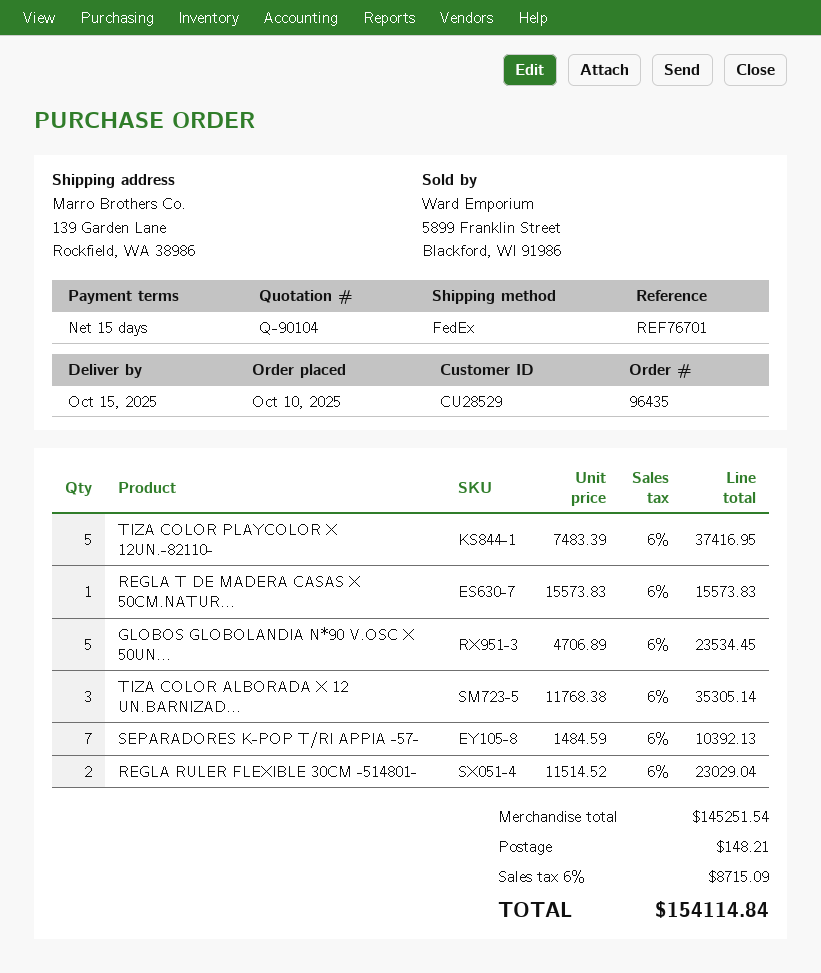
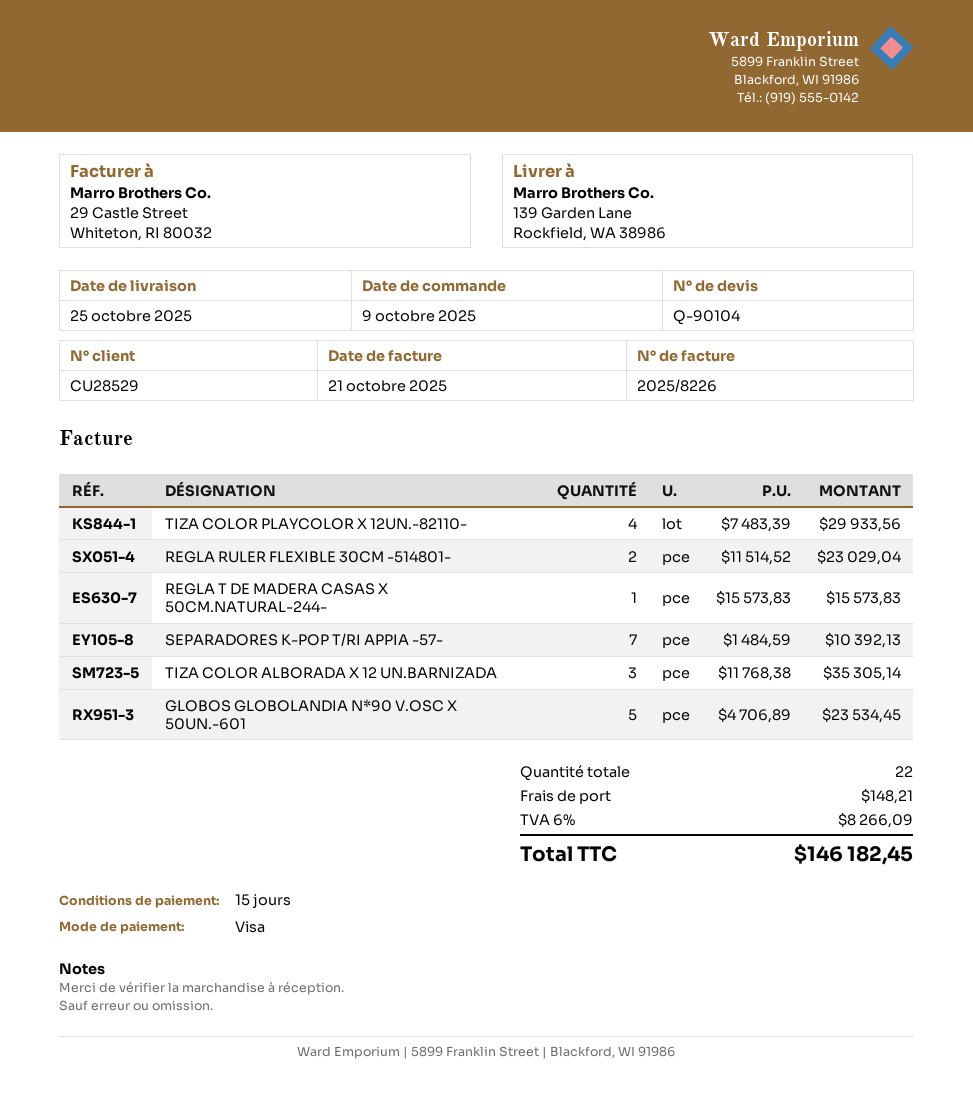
order date: 2025-10-10 -> 2025-10-09
delivery date: 2025-10-15 -> 2025-10-25
TIZA COLOR PLAYCOLOR X 12UN.-82110-: 5 x 7483.39 = 37416.95 -> 4 x 7483.39 = 29933.56
tax: 6% = 8715.09 -> 6% = 8266.09
total: 154114.84 -> 146182.45

